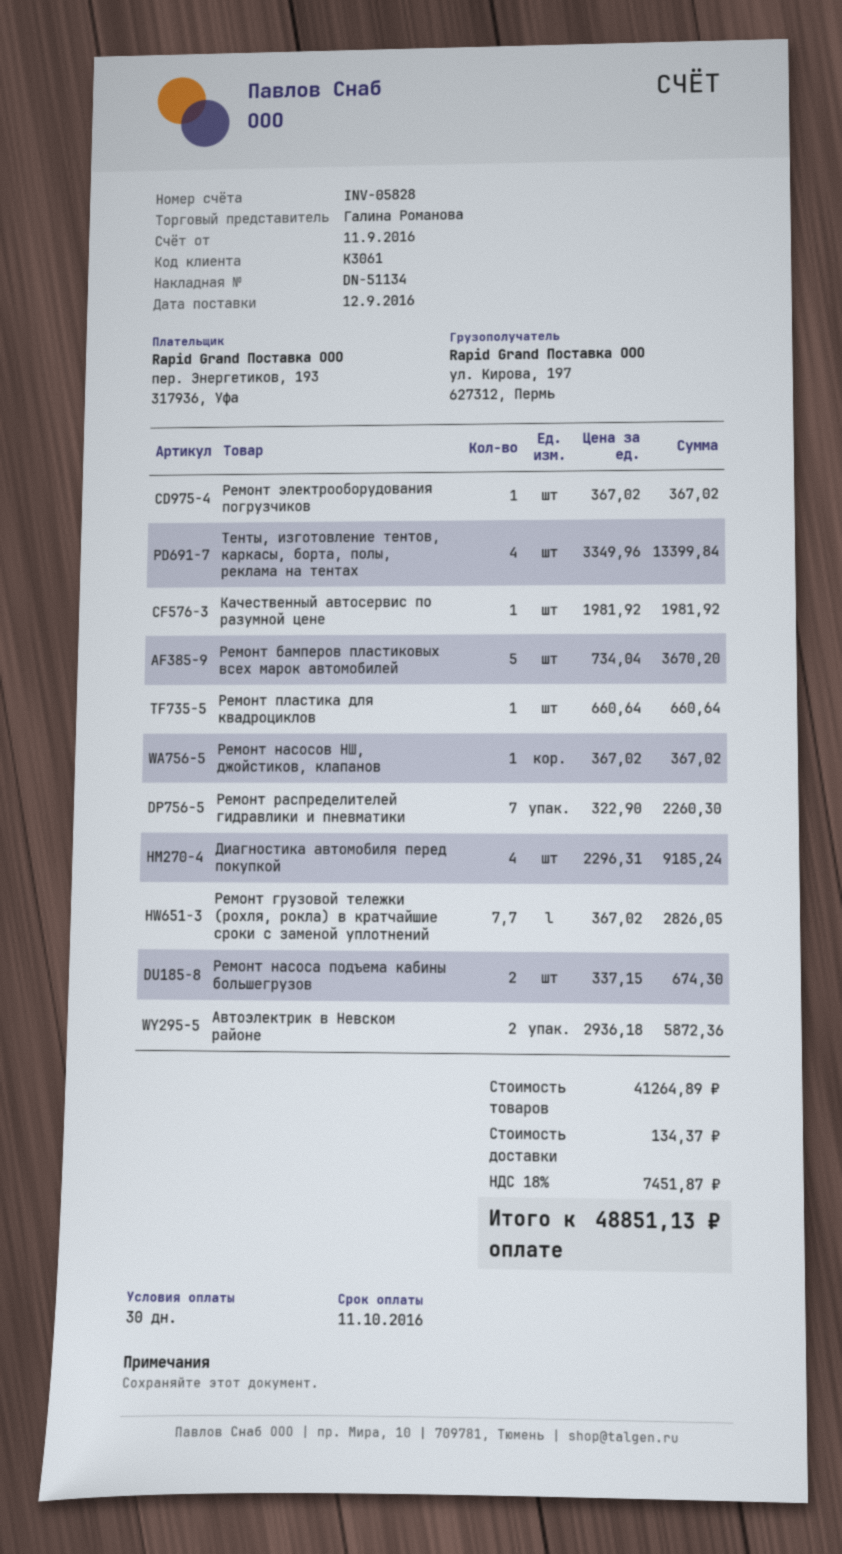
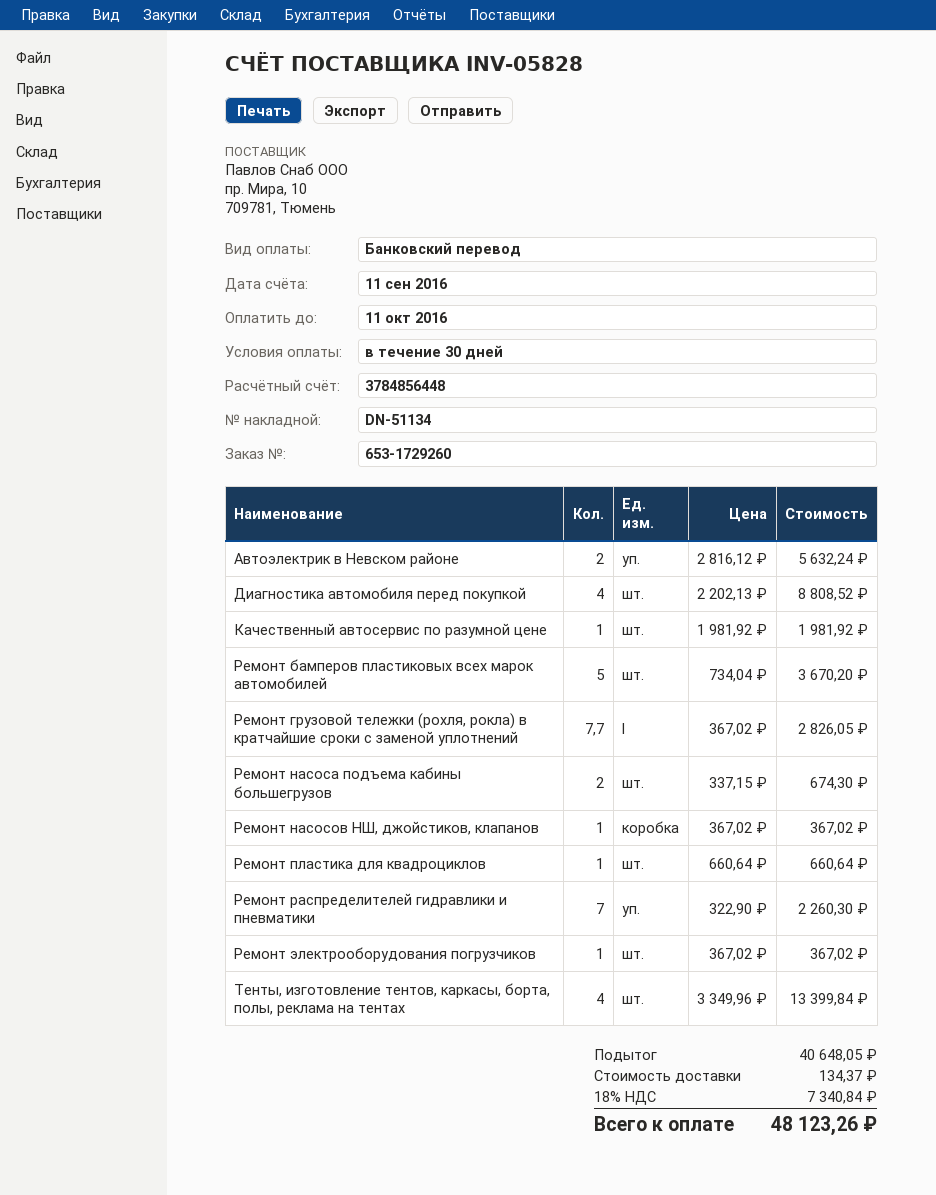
Диагностика автомобиля перед покупкой: 4 x 2296.31 = 9185.24 -> 4 x 2202.13 = 8808.52
Автоэлектрик в Невском районе: 2 x 2936.18 = 5872.36 -> 2 x 2816.12 = 5632.24
subtotal: 41264.89 -> 40648.05
tax: 18% = 7451.87 -> 18% = 7340.84
total: 48851.13 -> 48123.26

